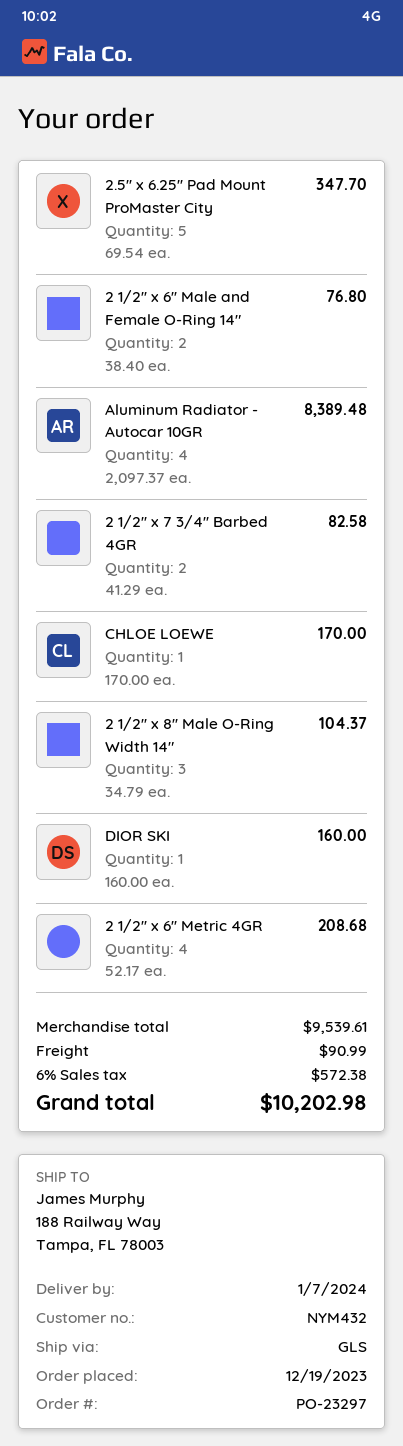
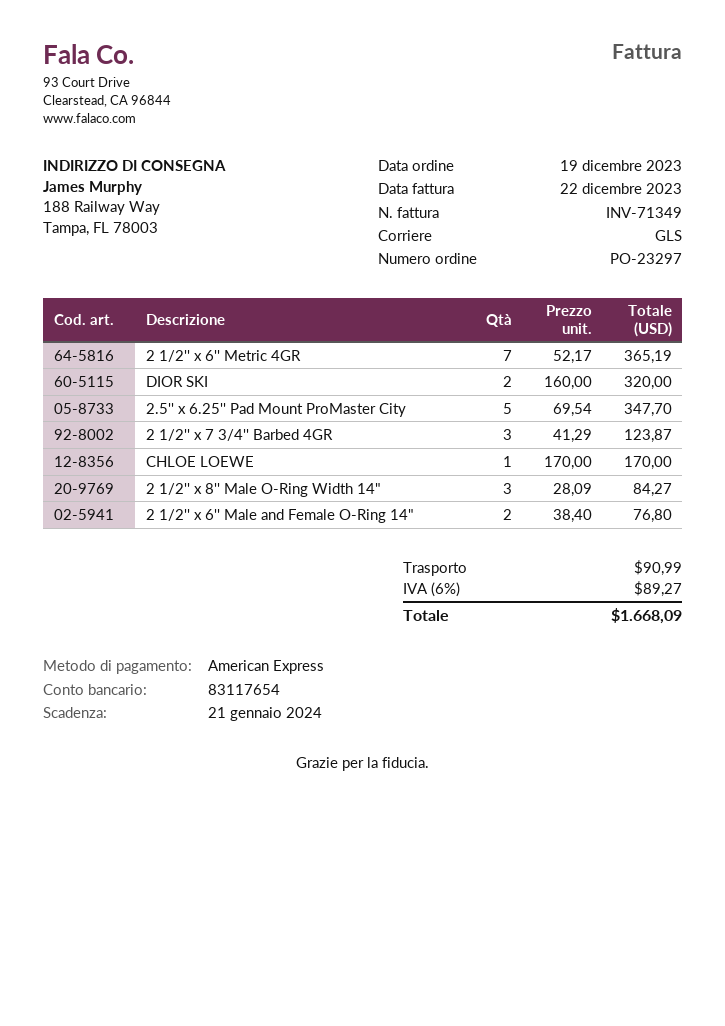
Aluminum Radiator - Autocar 10GR: 4 x 2097.37 = 8389.48 -> none
2 1/2'' x 7 3/4'' Barbed 4GR: 2 x 41.29 = 82.58 -> 3 x 41.29 = 123.87
2 1/2'' x 8'' Male O-Ring Width 14": 3 x 34.79 = 104.37 -> 3 x 28.09 = 84.27
DIOR SKI: 1 x 160.00 = 160.00 -> 2 x 160.00 = 320.00
2 1/2'' x 6'' Metric 4GR: 4 x 52.17 = 208.68 -> 7 x 52.17 = 365.19
tax: 6% = 572.38 -> 6% = 89.27
total: 10202.98 -> 1668.09

